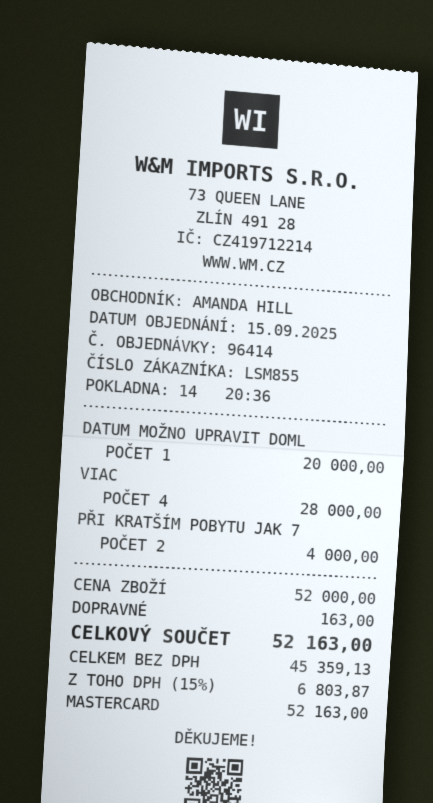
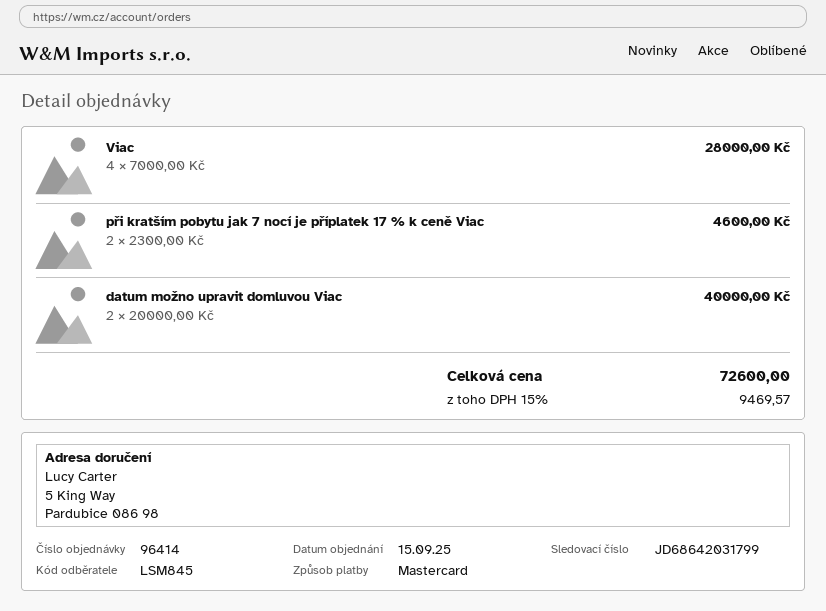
customer number: LSM855 -> LSM845
DATUM MOŽNO UPRAVIT DOML: 1 for 20000.00 -> 2 for 40000.00
PŘI KRATŠÍM POBYTU JAK 7: 2 for 4000.00 -> 2 for 4600.00
shipping: 163.00 -> none
tax: 15% = 6803.87 -> 15% = 9469.57
total: 52163.00 -> 72600.00

